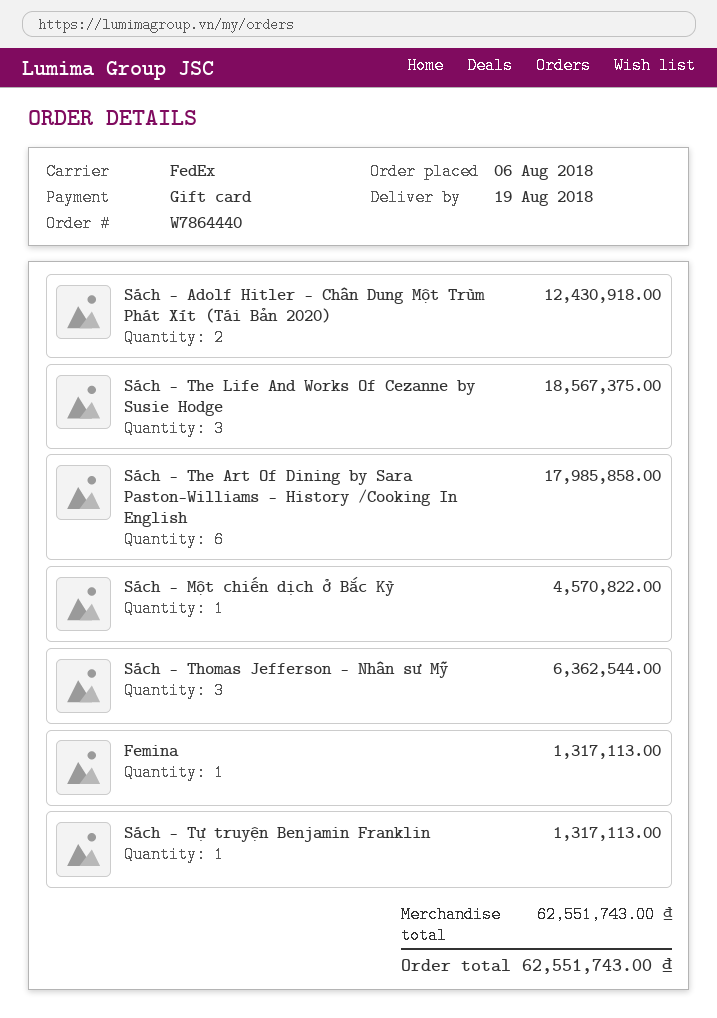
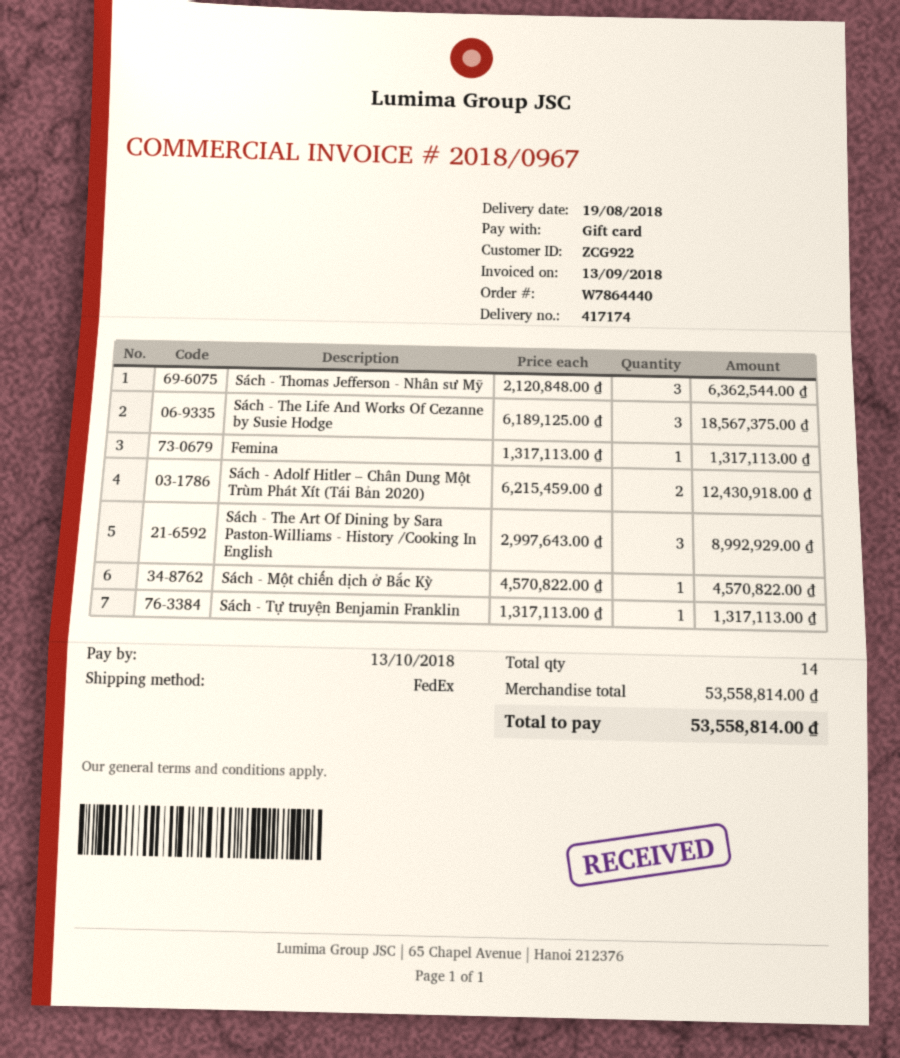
Sách - The Art Of Dining by Sara Paston-Williams - History /Cooking In English: 6 for 17985858.00 -> 3 for 8992929.00
subtotal: 62551743.00 -> 53558814.00
total: 62551743.00 -> 53558814.00

